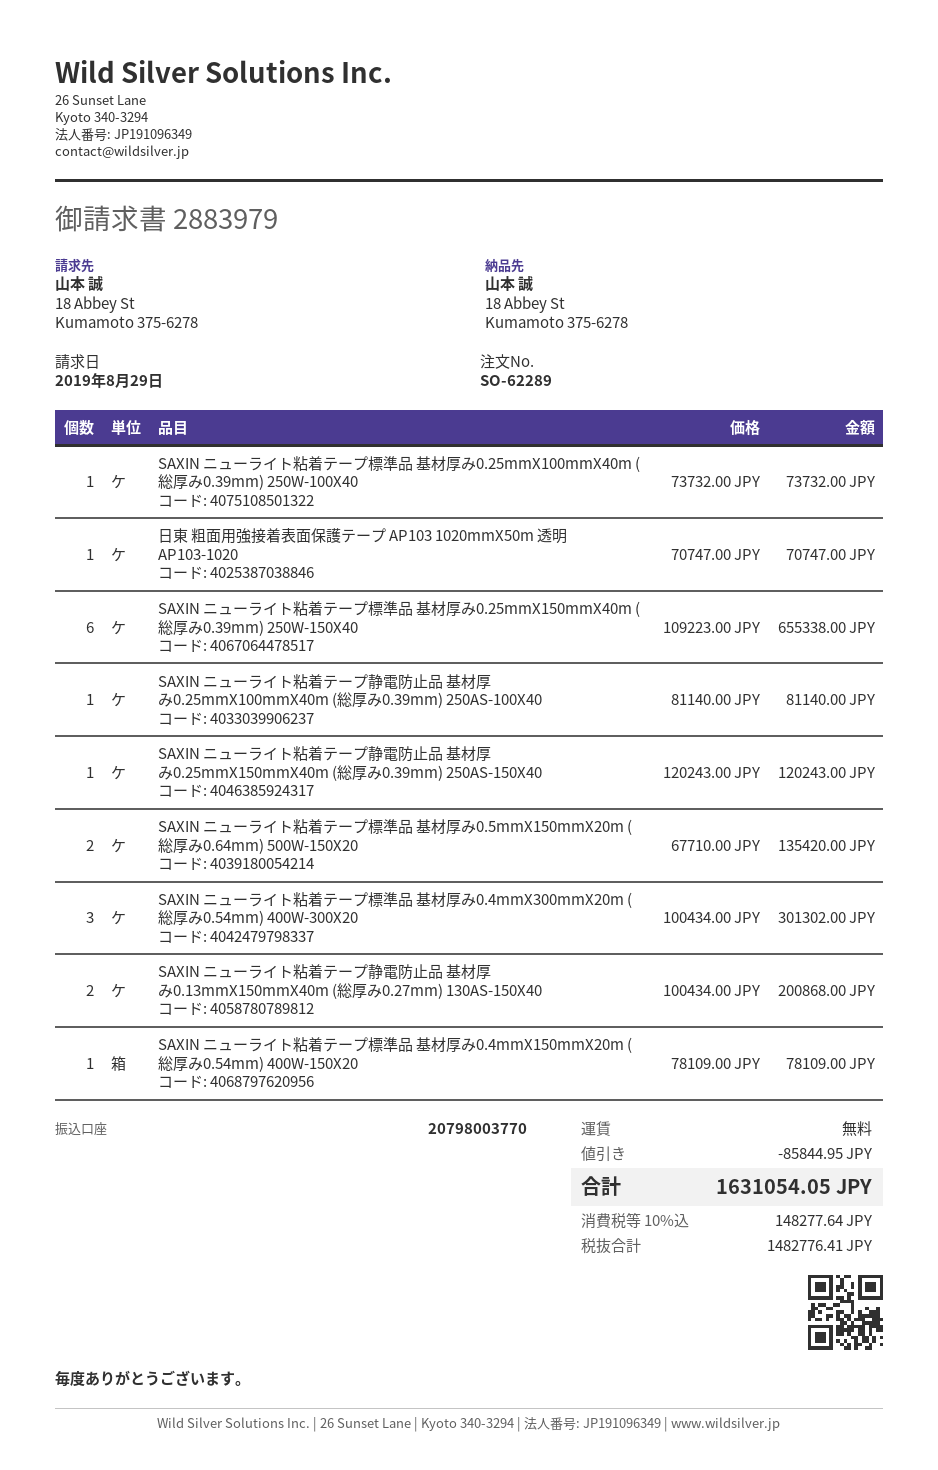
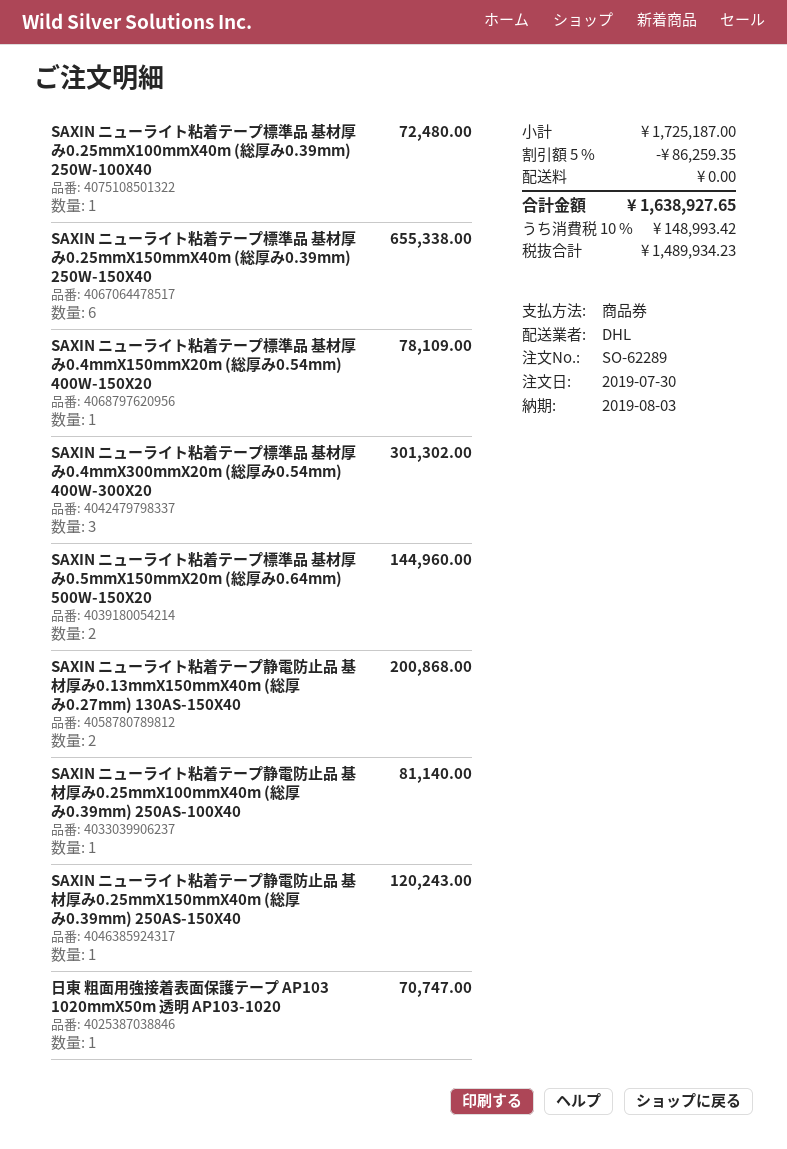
SAXIN ニューライト粘着テープ標準品 基材厚み0.25mmX100mmX40m (総厚み0.39mm) 250W-100X40: 1 for 73732.00 -> 1 for 72480.00
SAXIN ニューライト粘着テープ標準品 基材厚み0.5mmX150mmX20m (総厚み0.64mm) 500W-150X20: 2 for 135420.00 -> 2 for 144960.00
discount: 85844.95 -> 86259.35
net: 1482776.41 -> 1489934.23
tax: 10% = 148277.64 -> 10% = 148993.42
total: 1631054.05 -> 1638927.65

